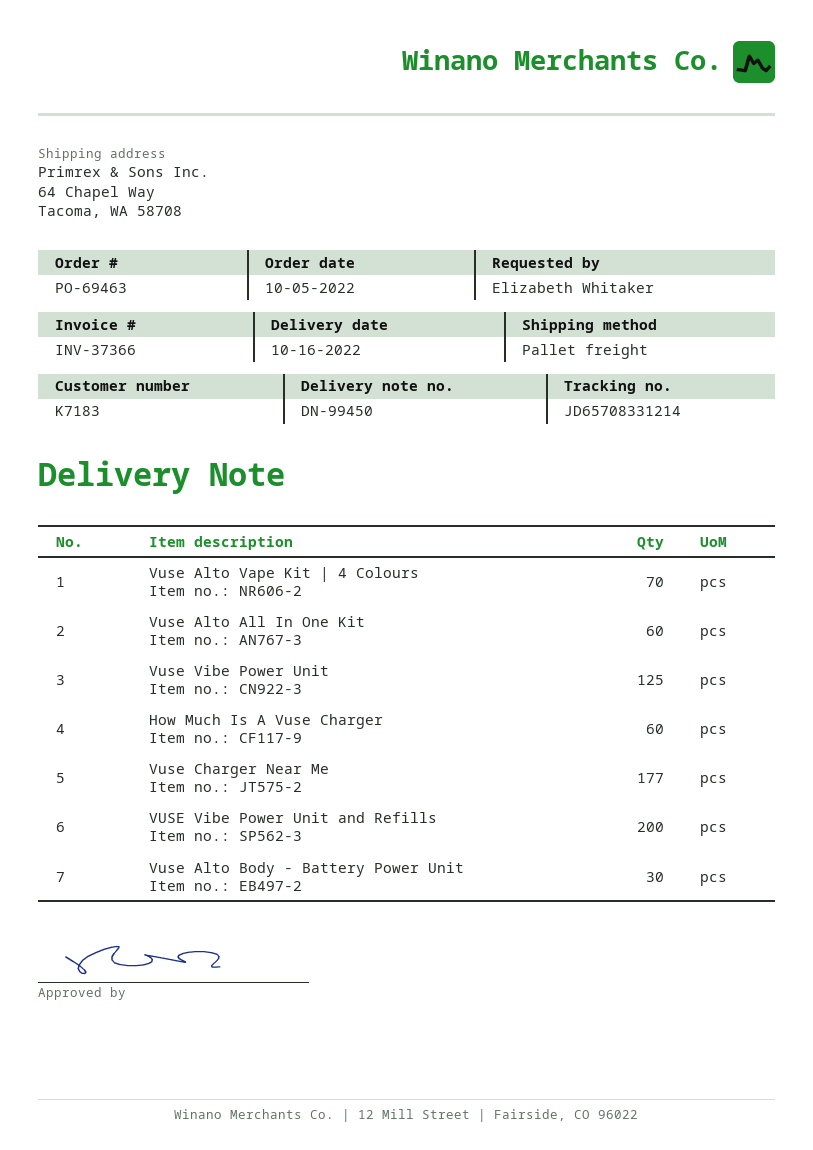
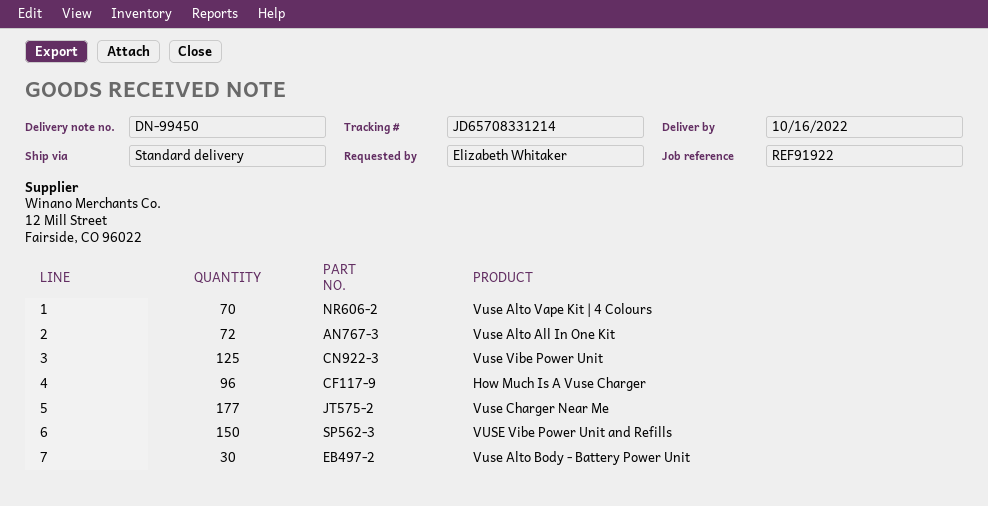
shipping method: pallet freight -> standard
Vuse Alto All In One Kit: 60 -> 72
How Much Is A Vuse Charger: 60 -> 96
VUSE Vibe Power Unit and Refills: 200 -> 150

